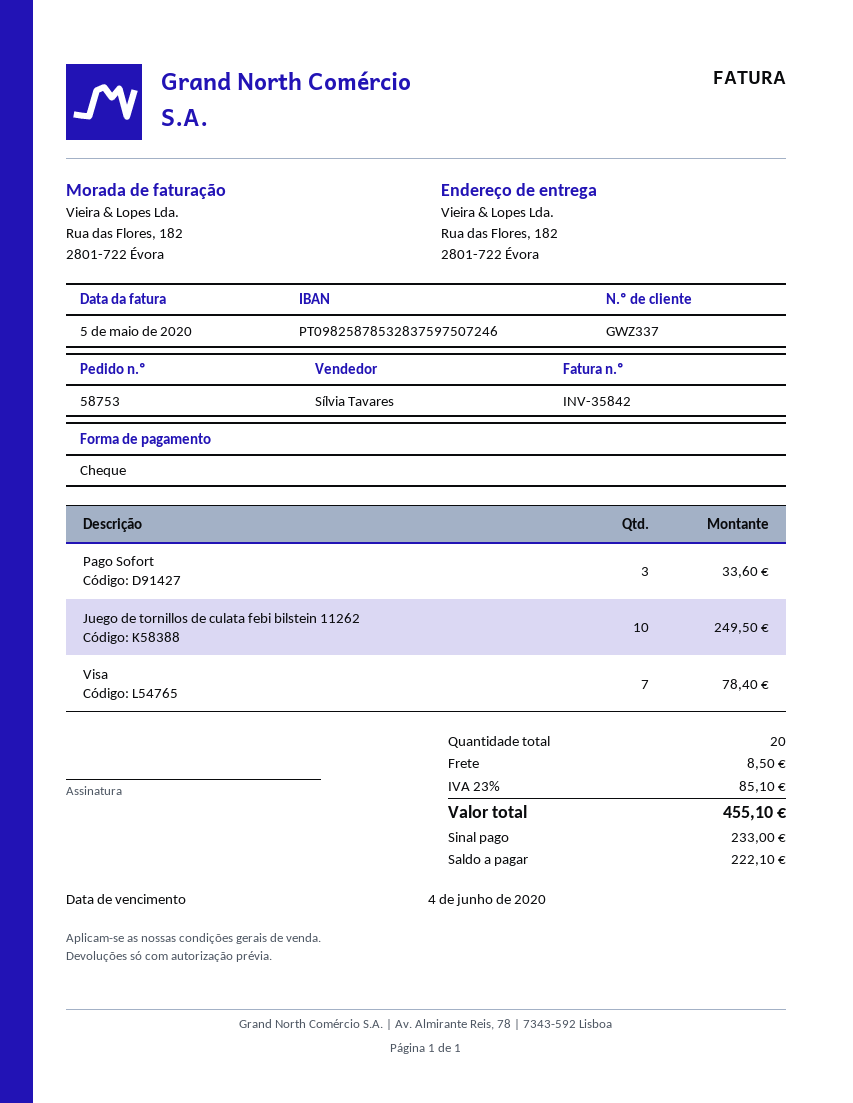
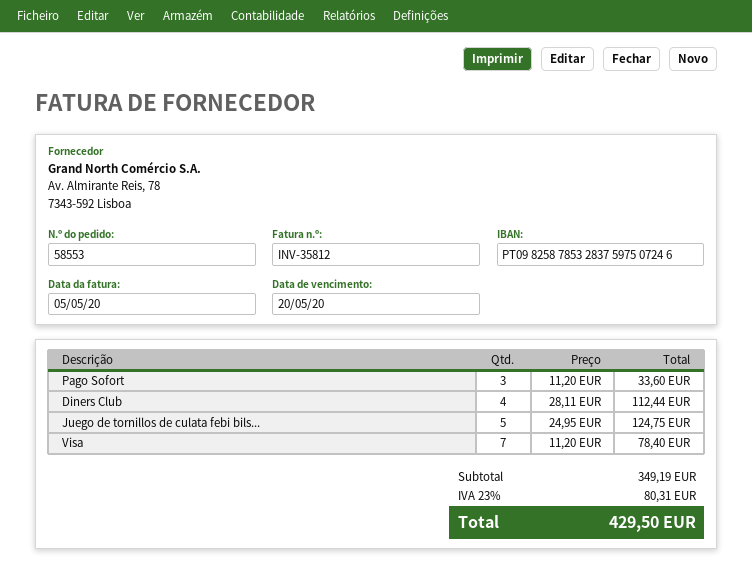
order number: 58753 -> 58553
invoice number: INV-35842 -> INV-35812
due date: 2020-06-04 -> 2020-05-20
Juego de tornillos de culata febi bilstein 11262: 10 for 249.50 -> 5 for 124.75
Diners Club: none -> 4 for 112.44
shipping: 8.50 -> none
tax: 23% = 85.10 -> 23% = 80.31
total: 455.10 -> 429.50

